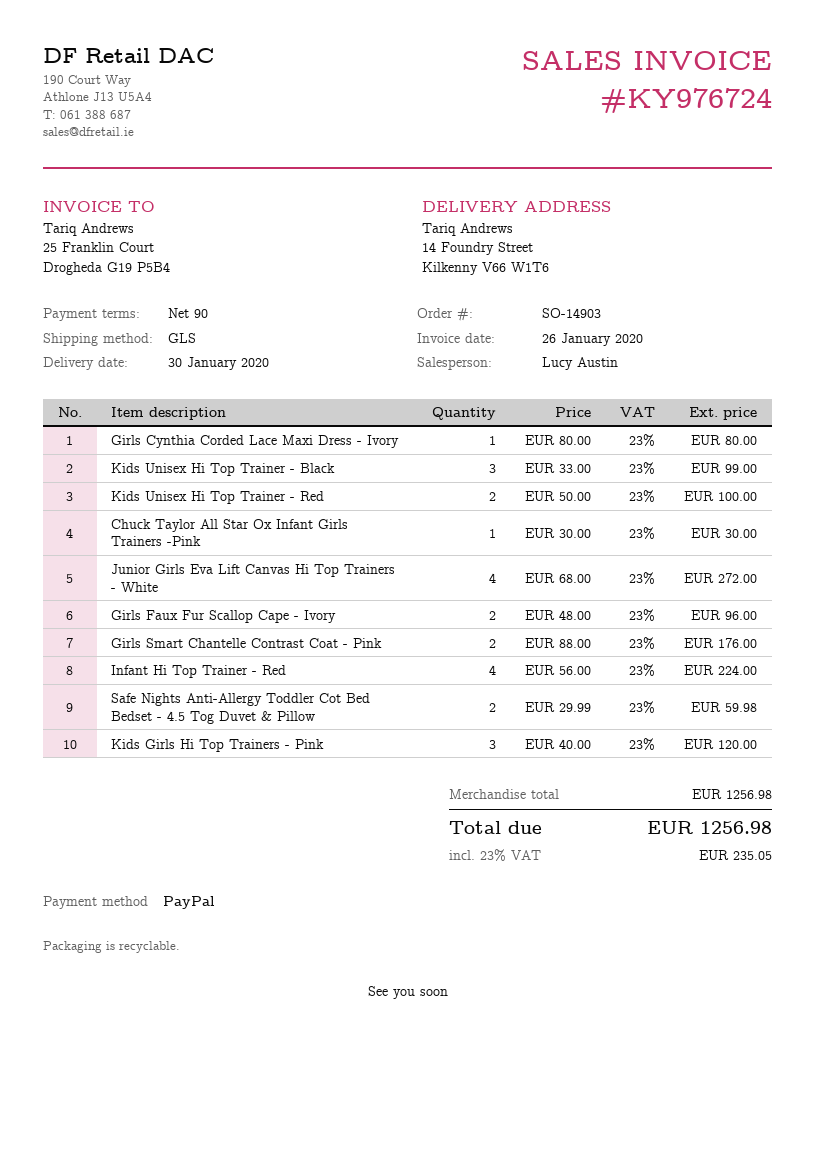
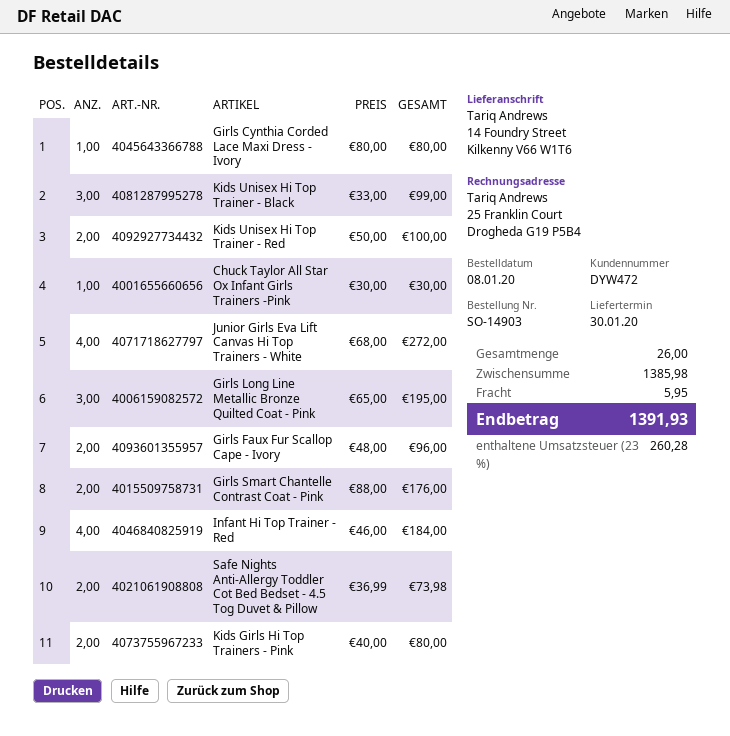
Infant Hi Top Trainer - Red: 4 x 56.00 = 224.00 -> 4 x 46.00 = 184.00
Safe Nights Anti-Allergy Toddler Cot Bed Bedset - 4.5 Tog Duvet & Pillow: 2 x 29.99 = 59.98 -> 2 x 36.99 = 73.98
Kids Girls Hi Top Trainers - Pink: 3 x 40.00 = 120.00 -> 2 x 40.00 = 80.00
Girls Long Line Metallic Bronze Quilted Coat - Pink: none -> 3 x 65.00 = 195.00
subtotal: 1256.98 -> 1385.98
shipping: none -> 5.95
tax: 23% = 235.05 -> 23% = 260.28
total: 1256.98 -> 1391.93

